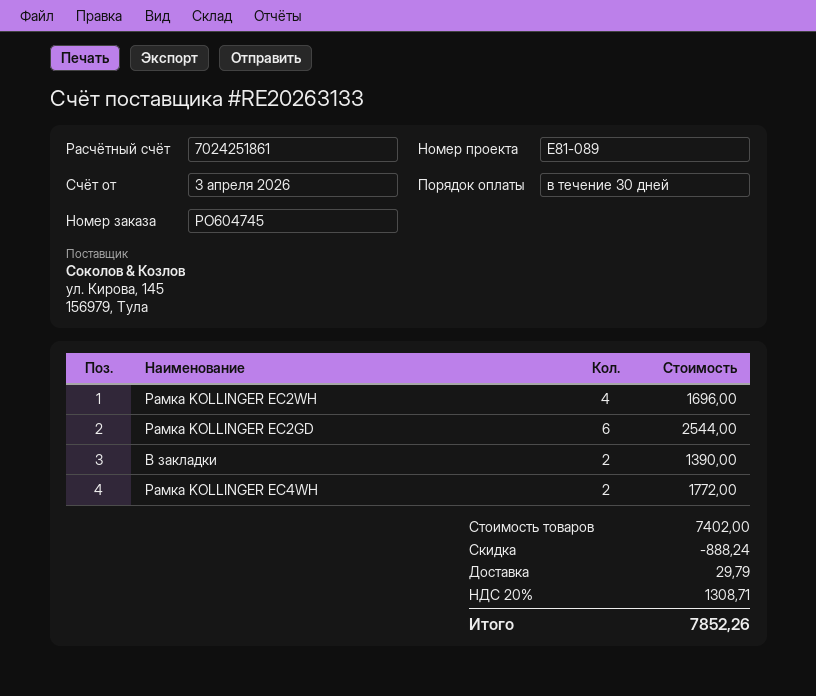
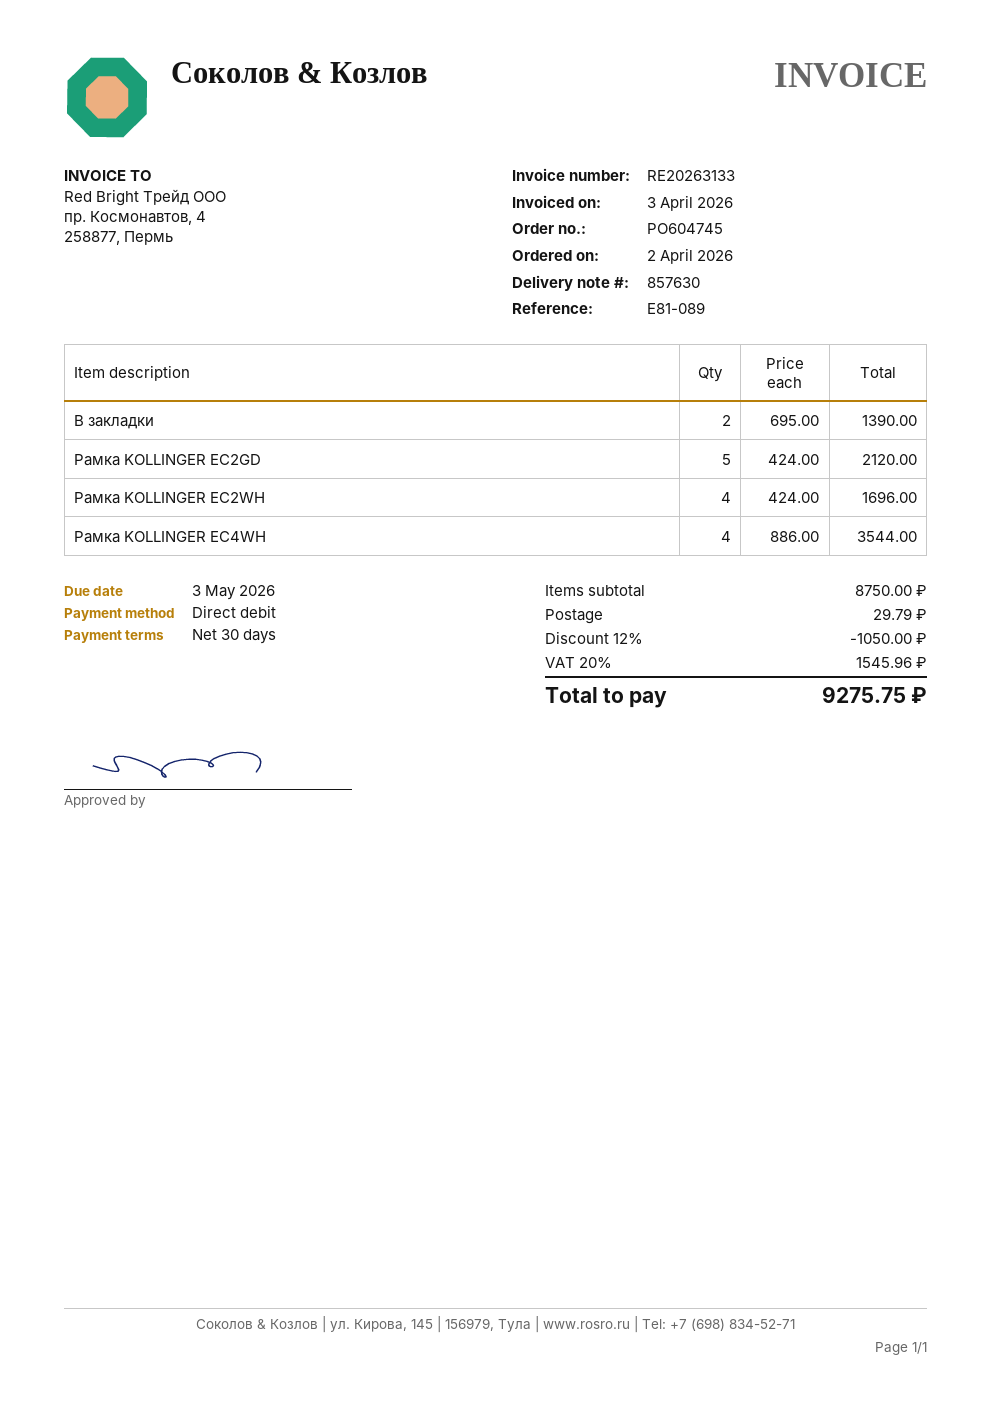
Рамка KOLLINGER EC2GD: 6 for 2544.00 -> 5 for 2120.00
Рамка KOLLINGER EC4WH: 2 for 1772.00 -> 4 for 3544.00
subtotal: 7402.00 -> 8750.00
discount: 888.24 -> 1050.00
tax: 20% = 1308.71 -> 20% = 1545.96
total: 7852.26 -> 9275.75

